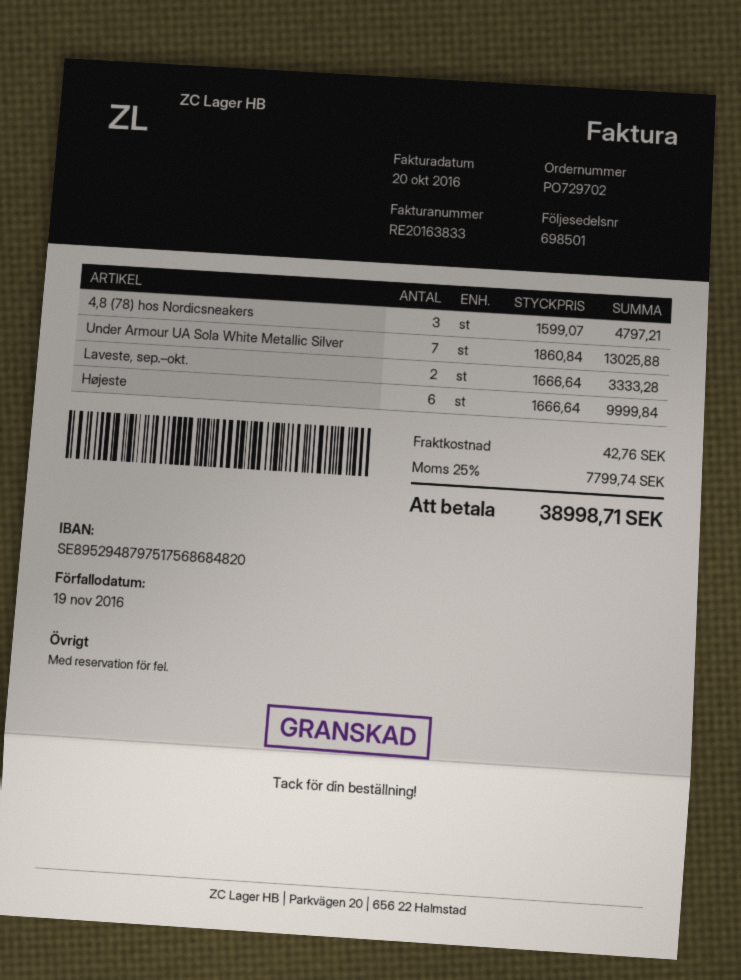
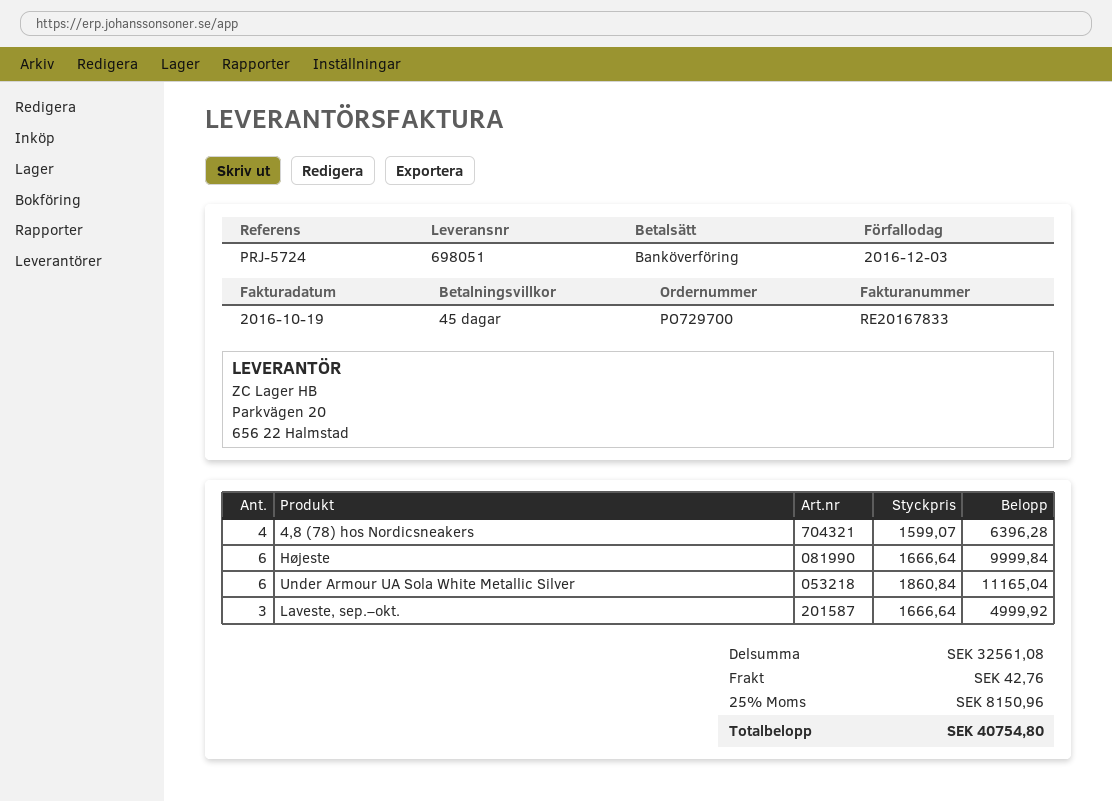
order number: PO729702 -> PO729700
delivery note number: 698501 -> 698051
invoice number: RE20163833 -> RE20167833
invoice date: 2016-10-20 -> 2016-10-19
due date: 2016-11-19 -> 2016-12-03
4,8 (78) hos Nordicsneakers: 3 x 1599.07 = 4797.21 -> 4 x 1599.07 = 6396.28
Under Armour UA Sola White Metallic Silver: 7 x 1860.84 = 13025.88 -> 6 x 1860.84 = 11165.04
Laveste, sep.–okt.: 2 x 1666.64 = 3333.28 -> 3 x 1666.64 = 4999.92
tax: 25% = 7799.74 -> 25% = 8150.96
total: 38998.71 -> 40754.80

